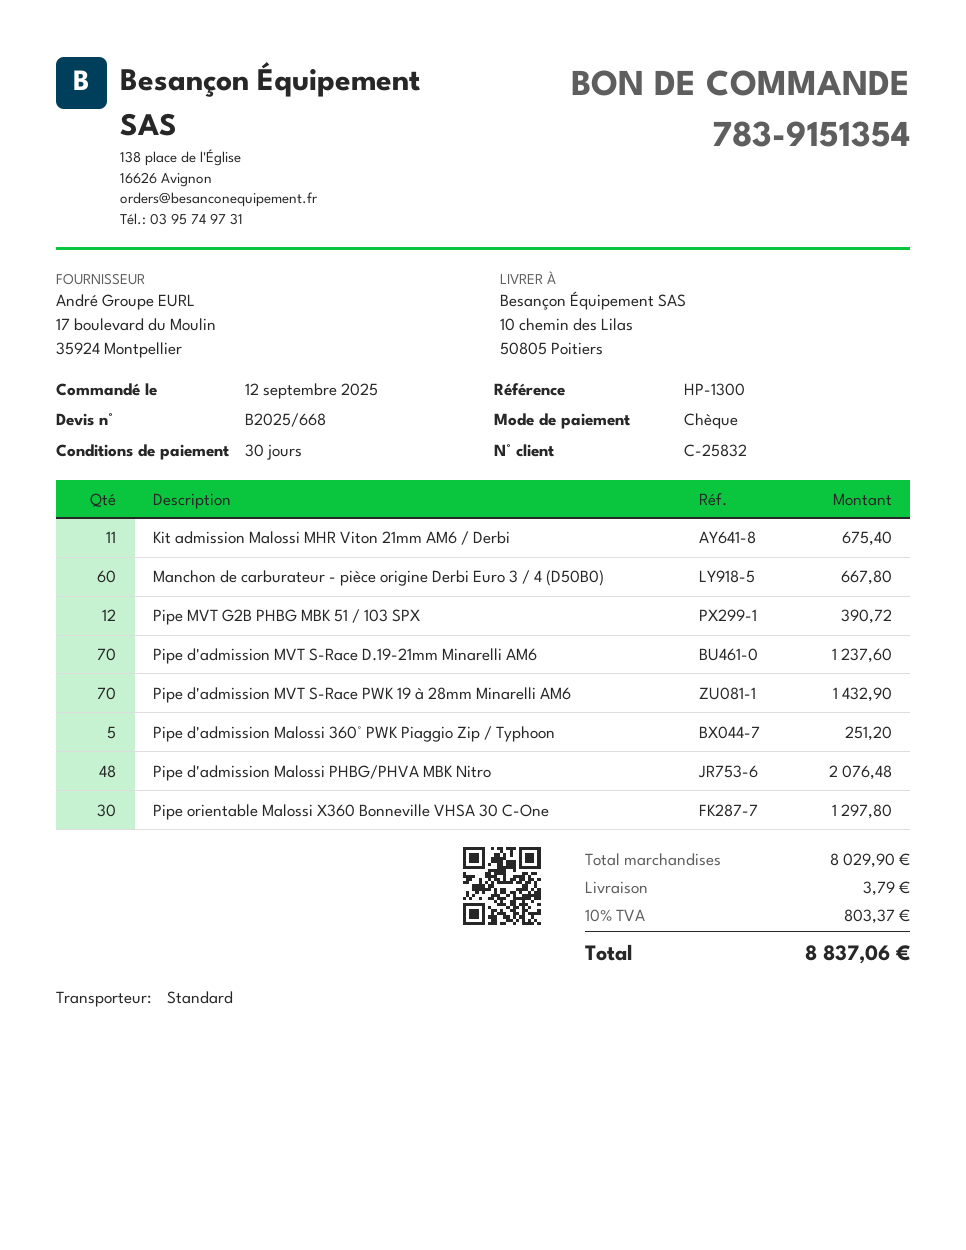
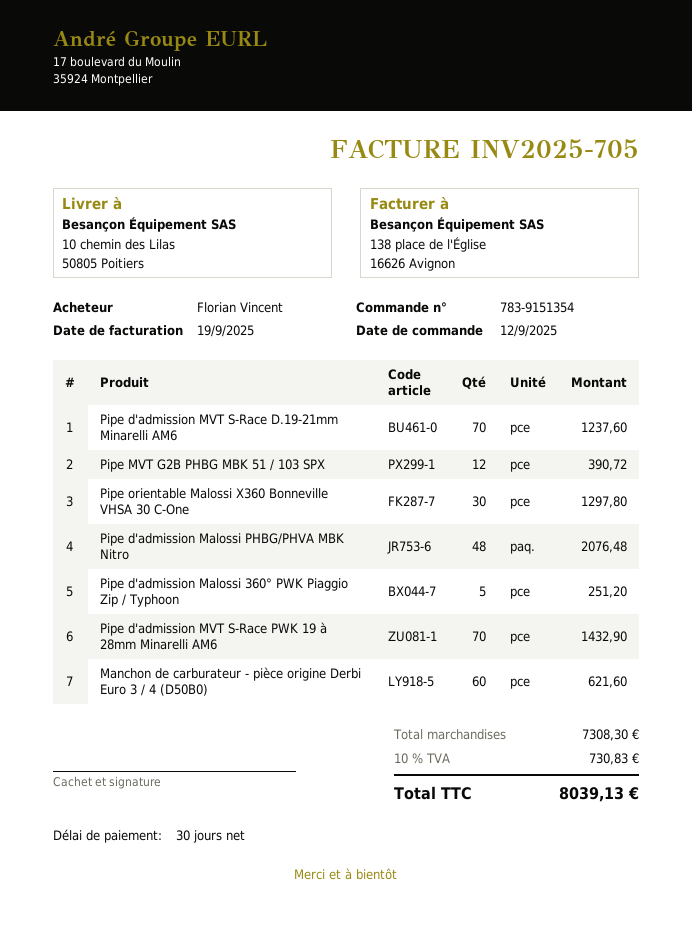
Kit admission Malossi MHR Viton 21mm AM6 / Derbi: 11 for 675.40 -> none
Manchon de carburateur - pièce origine Derbi Euro 3 / 4 (D50B0): 60 for 667.80 -> 60 for 621.60
subtotal: 8029.90 -> 7308.30
shipping: 3.79 -> none
tax: 10% = 803.37 -> 10% = 730.83
total: 8837.06 -> 8039.13

